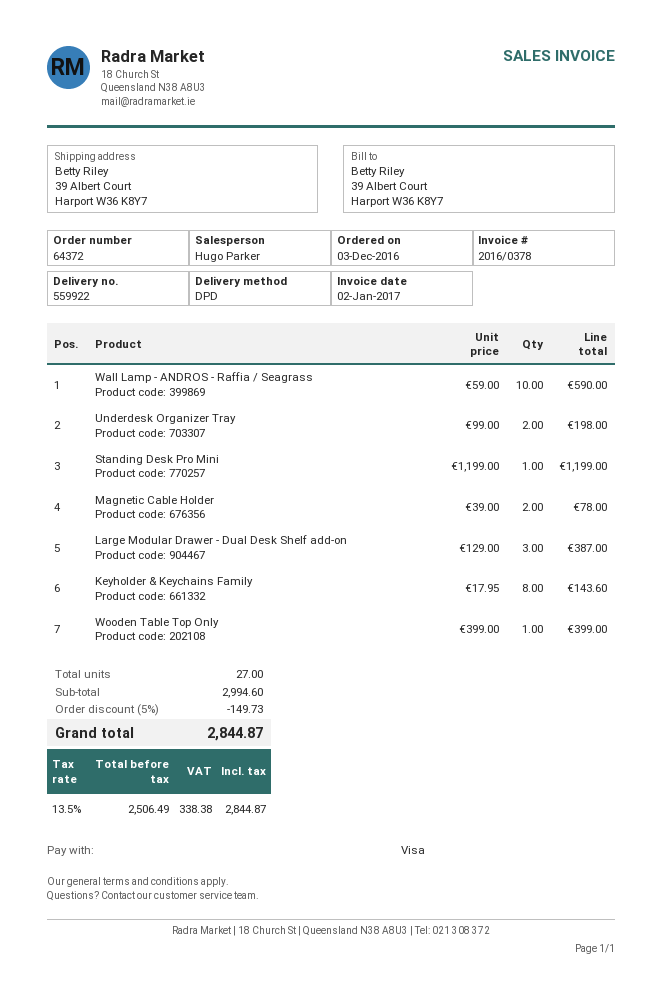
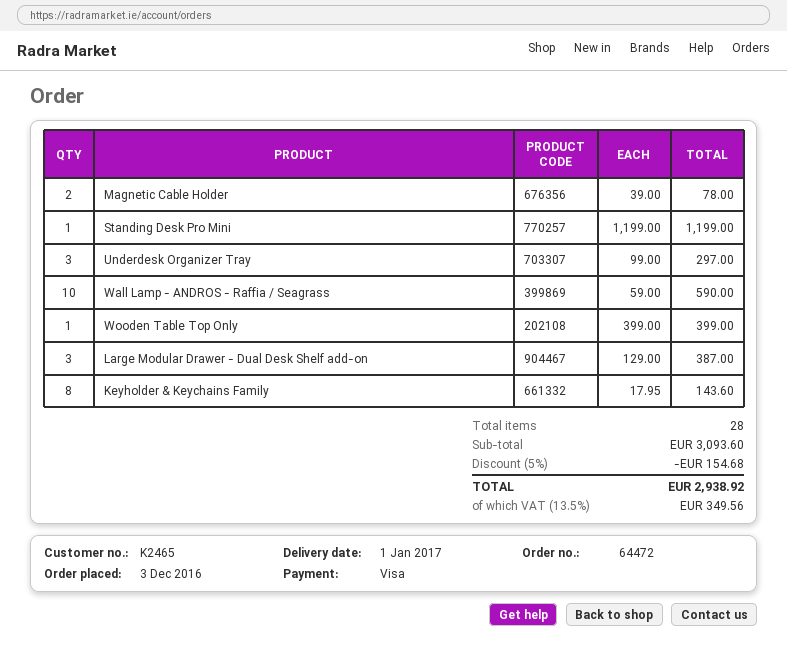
order number: 64372 -> 64472
Underdesk Organizer Tray: 2 x 99.00 = 198.00 -> 3 x 99.00 = 297.00
total quantity: 27 -> 28
subtotal: 2994.60 -> 3093.60
discount: 5% = 149.73 -> 5% = 154.68
tax: 13.5% = 338.38 -> 13.5% = 349.56
total: 2844.87 -> 2938.92

